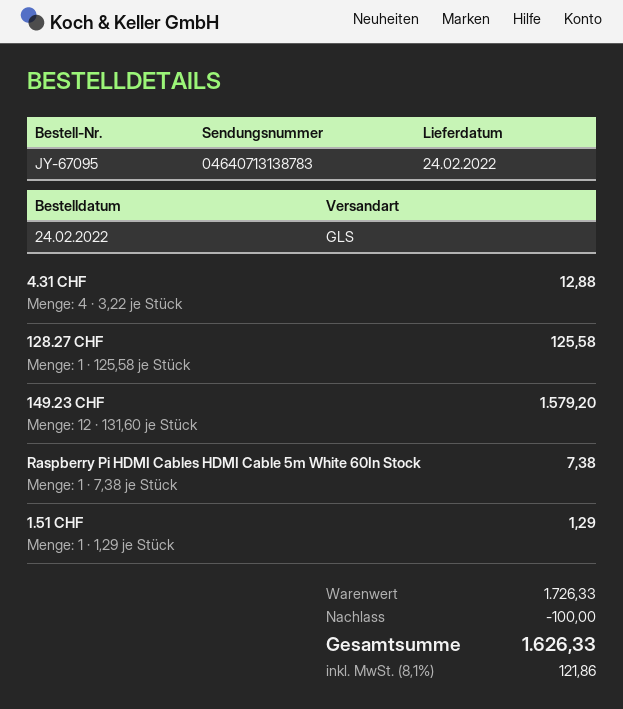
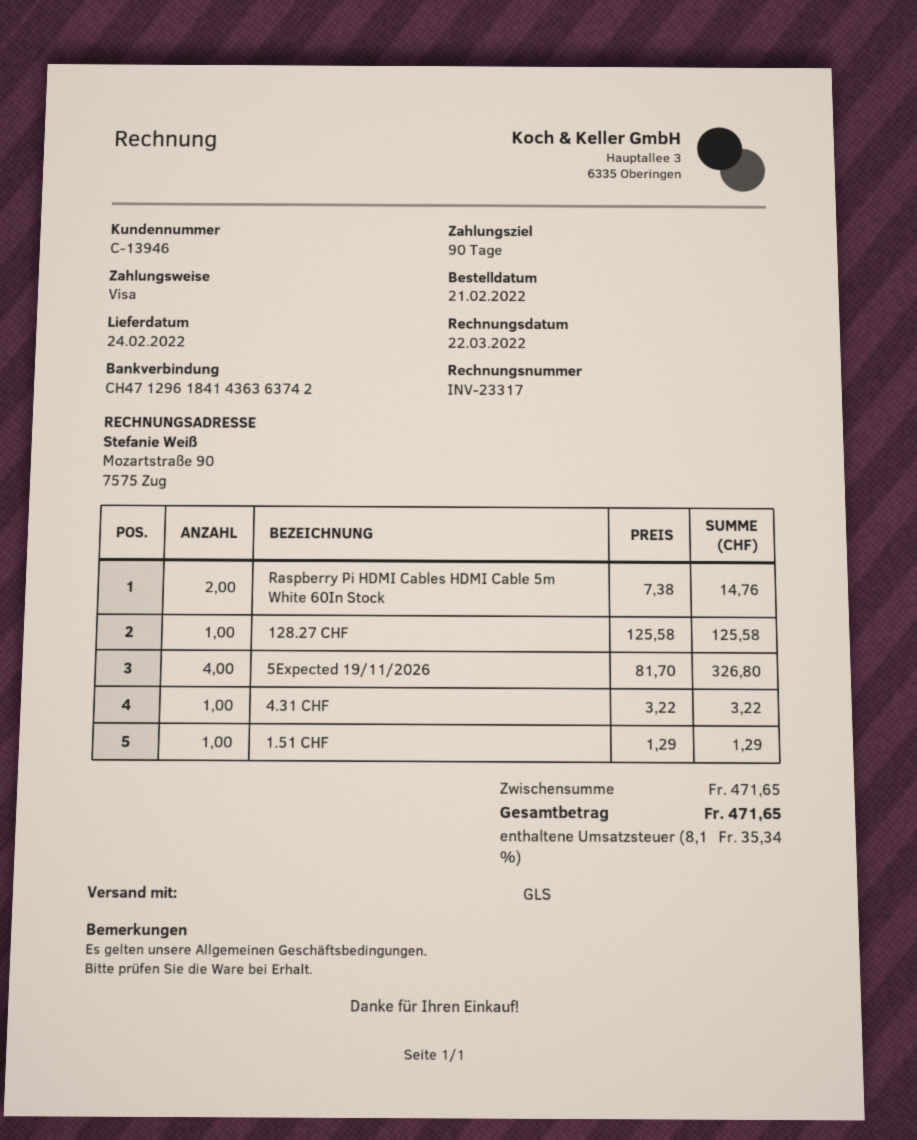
order date: 2022-02-24 -> 2022-02-21
4.31 CHF: 4 x 3.22 = 12.88 -> 1 x 3.22 = 3.22
149.23 CHF: 12 x 131.60 = 1579.20 -> none
Raspberry Pi HDMI Cables HDMI Cable 5m White 60In Stock: 1 x 7.38 = 7.38 -> 2 x 7.38 = 14.76
5Expected 19/11/2026: none -> 4 x 81.70 = 326.80
subtotal: 1726.33 -> 471.65
discount: 100.00 -> none
tax: 8.1% = 121.86 -> 8.1% = 35.34
total: 1626.33 -> 471.65

